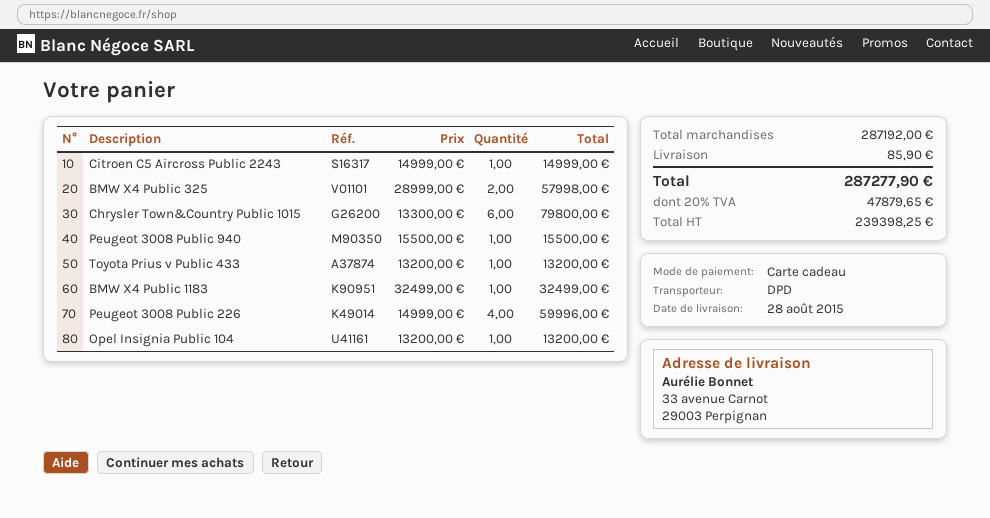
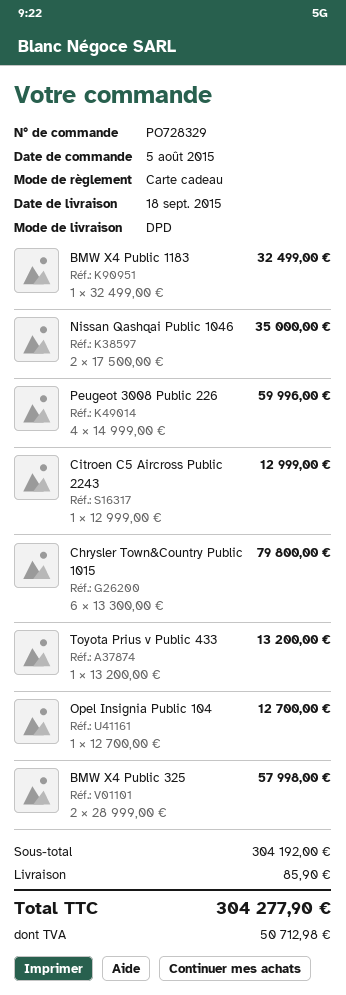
delivery date: 2015-08-28 -> 2015-09-18
Citroen C5 Aircross Public 2243: 1 x 14999.00 = 14999.00 -> 1 x 12999.00 = 12999.00
Peugeot 3008 Public 940: 1 x 15500.00 = 15500.00 -> none
Opel Insignia Public 104: 1 x 13200.00 = 13200.00 -> 1 x 12700.00 = 12700.00
Nissan Qashqai Public 1046: none -> 2 x 17500.00 = 35000.00
subtotal: 287192.00 -> 304192.00
tax: 47879.65 -> 50712.98
total: 287277.90 -> 304277.90

